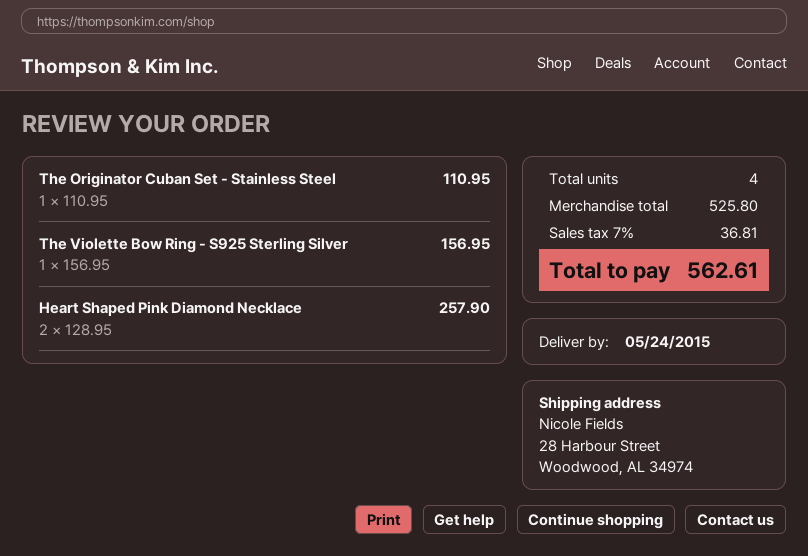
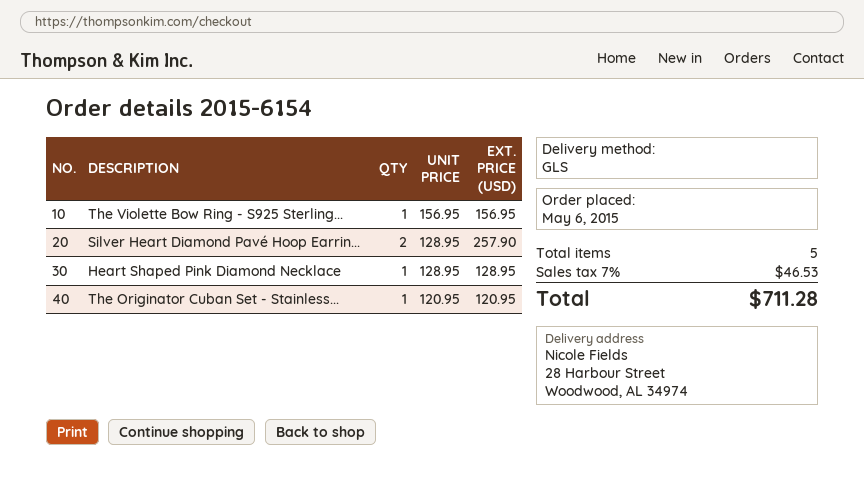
The Originator Cuban Set - Stainless Steel: 1 x 110.95 = 110.95 -> 1 x 120.95 = 120.95
Heart Shaped Pink Diamond Necklace: 2 x 128.95 = 257.90 -> 1 x 128.95 = 128.95
Silver Heart Diamond Pavé Hoop Earrin...: none -> 2 x 128.95 = 257.90
total quantity: 4 -> 5
tax: 7% = 36.81 -> 7% = 46.53
total: 562.61 -> 711.28

